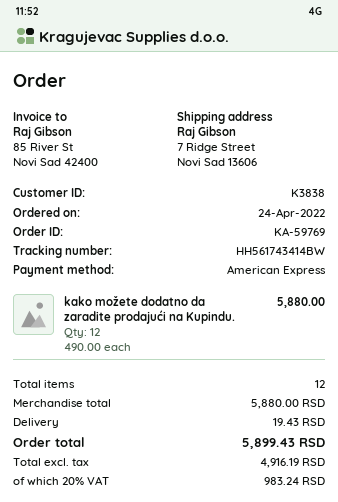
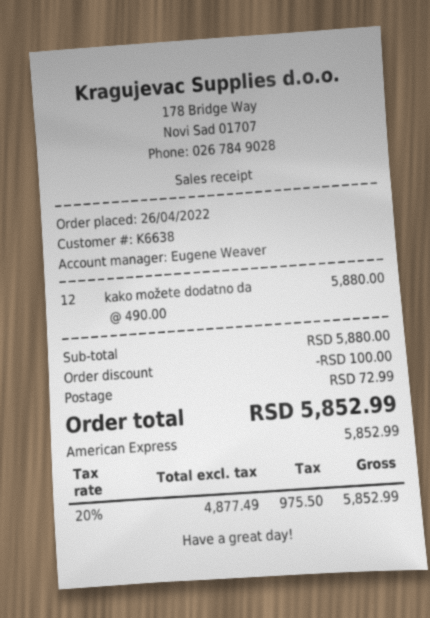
order date: 2022-04-24 -> 2022-04-26
customer number: K3838 -> K6638
discount: none -> 100.00
shipping: 19.43 -> 72.99
net: 4916.19 -> 4877.49
tax: 20% = 983.24 -> 20% = 975.50
total: 5899.43 -> 5852.99

